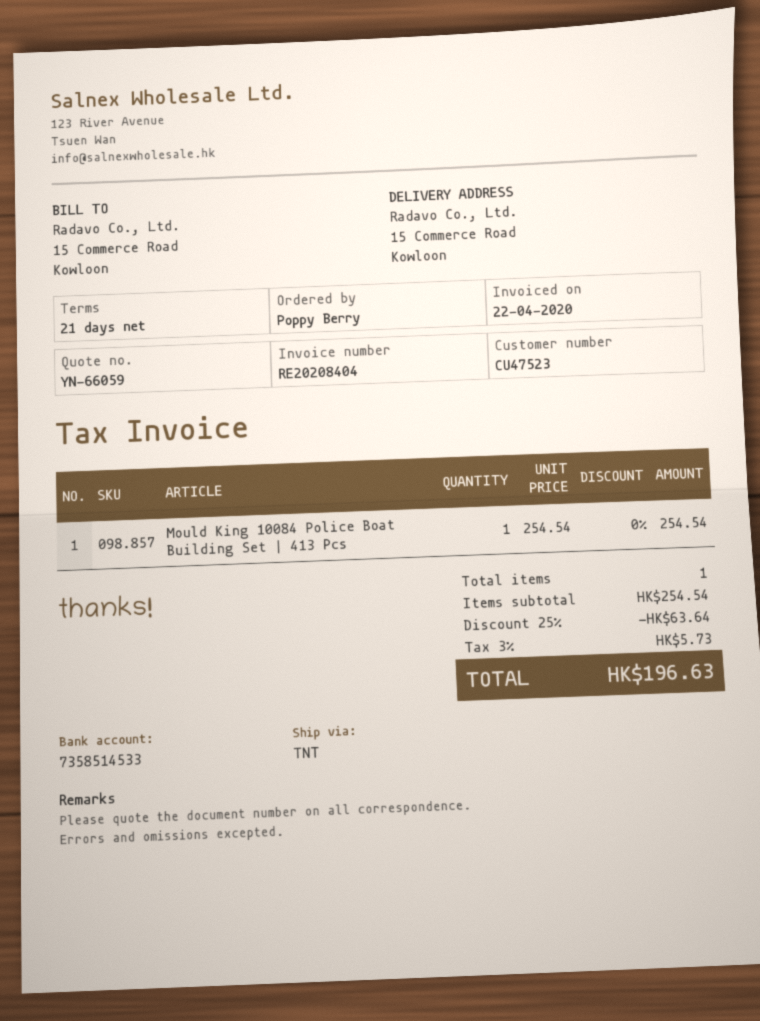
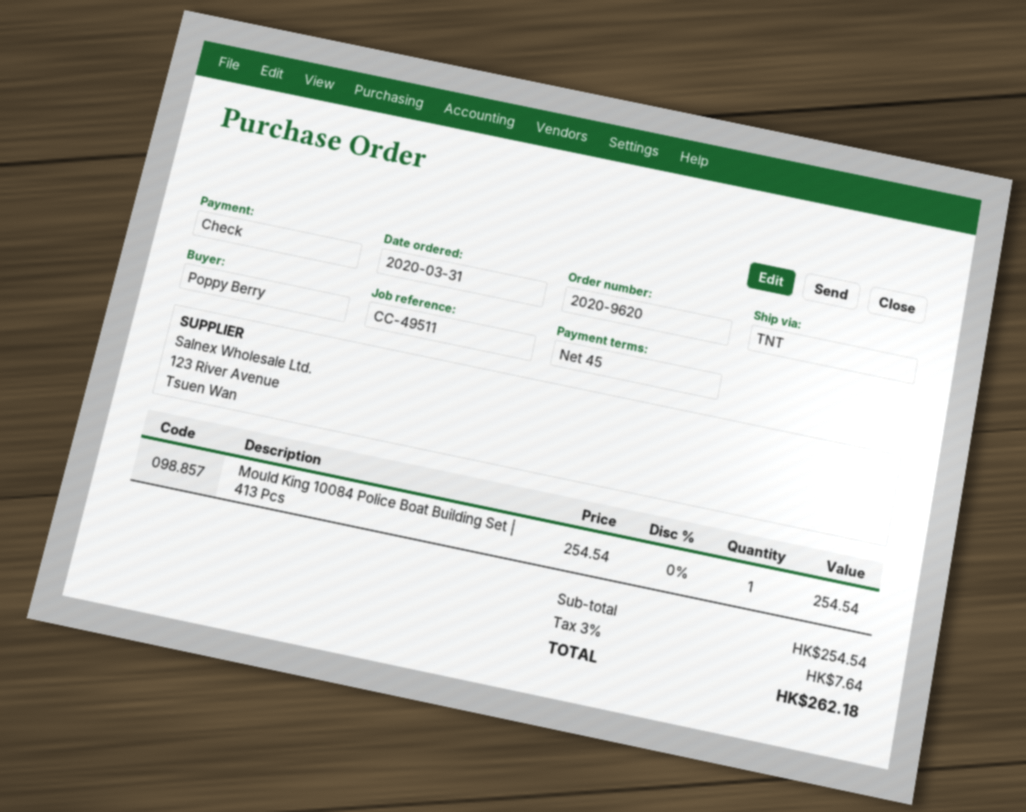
payment terms: 21 days -> 45 days
discount: 25% = 63.64 -> none
tax: 3% = 5.73 -> 3% = 7.64
total: 196.63 -> 262.18

